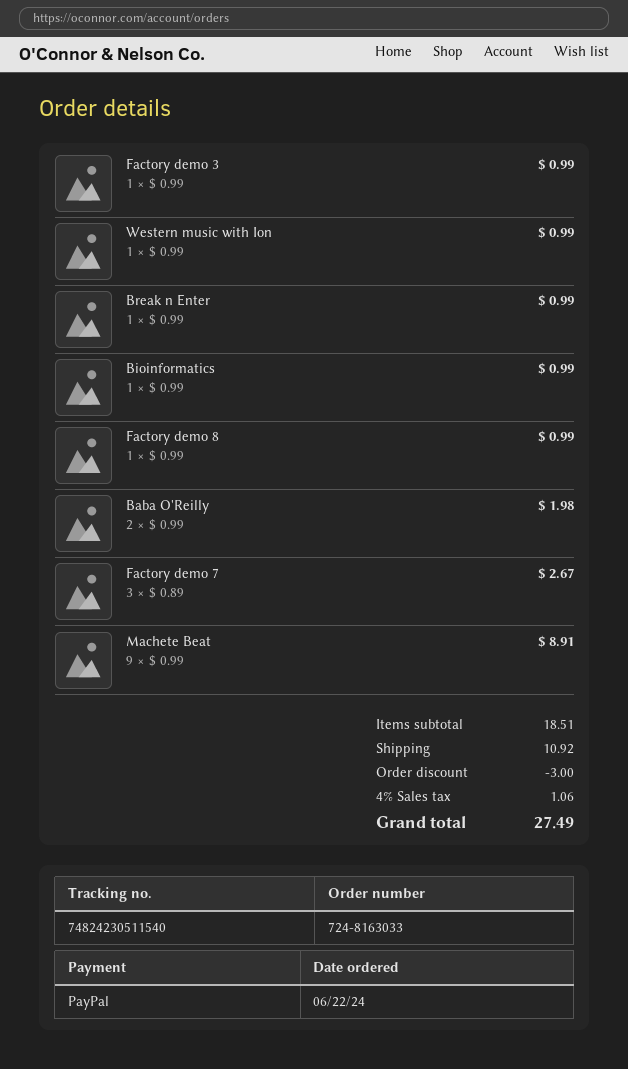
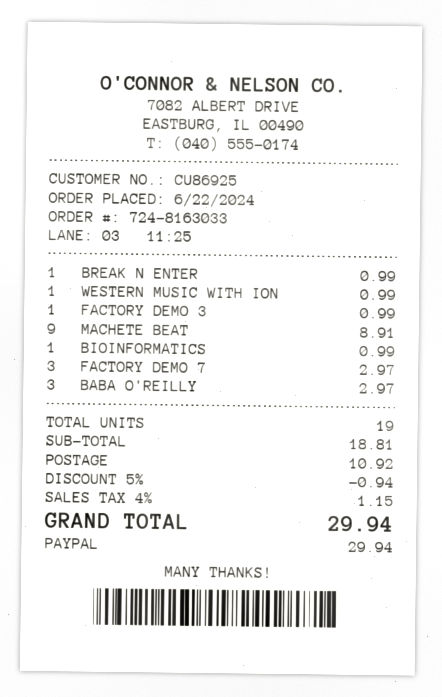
Factory demo 8: 1 for 0.99 -> none
Baba O'Reilly: 2 for 1.98 -> 3 for 2.97
Factory demo 7: 3 for 2.67 -> 3 for 2.97
subtotal: 18.51 -> 18.81
discount: 3.00 -> 0.94
tax: 4% = 1.06 -> 4% = 1.15
total: 27.49 -> 29.94

